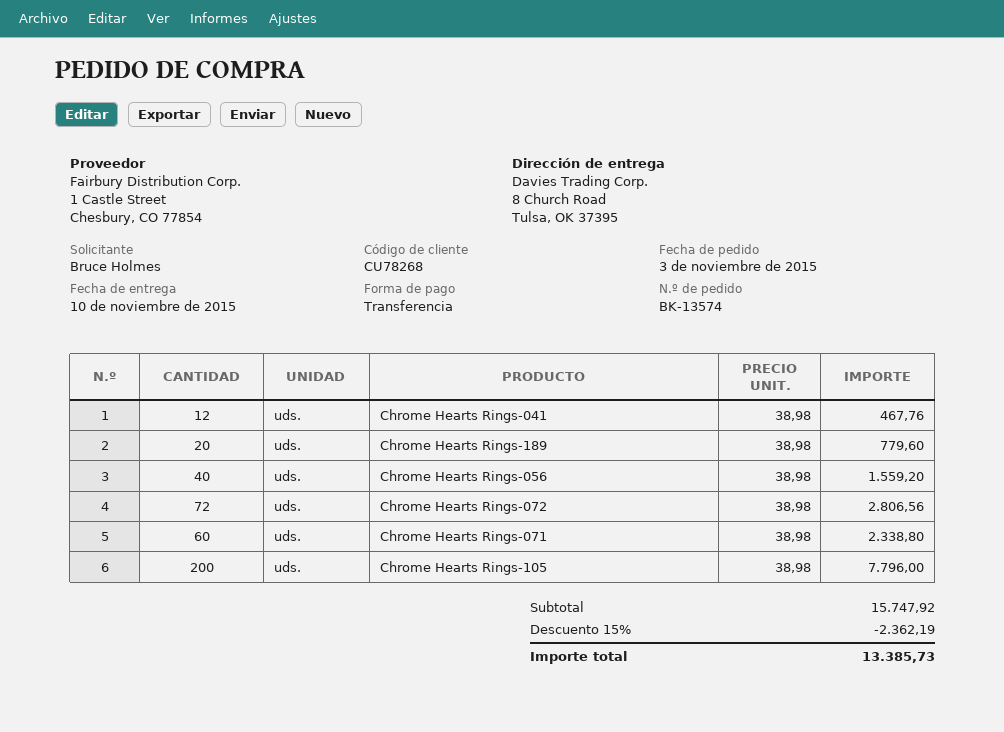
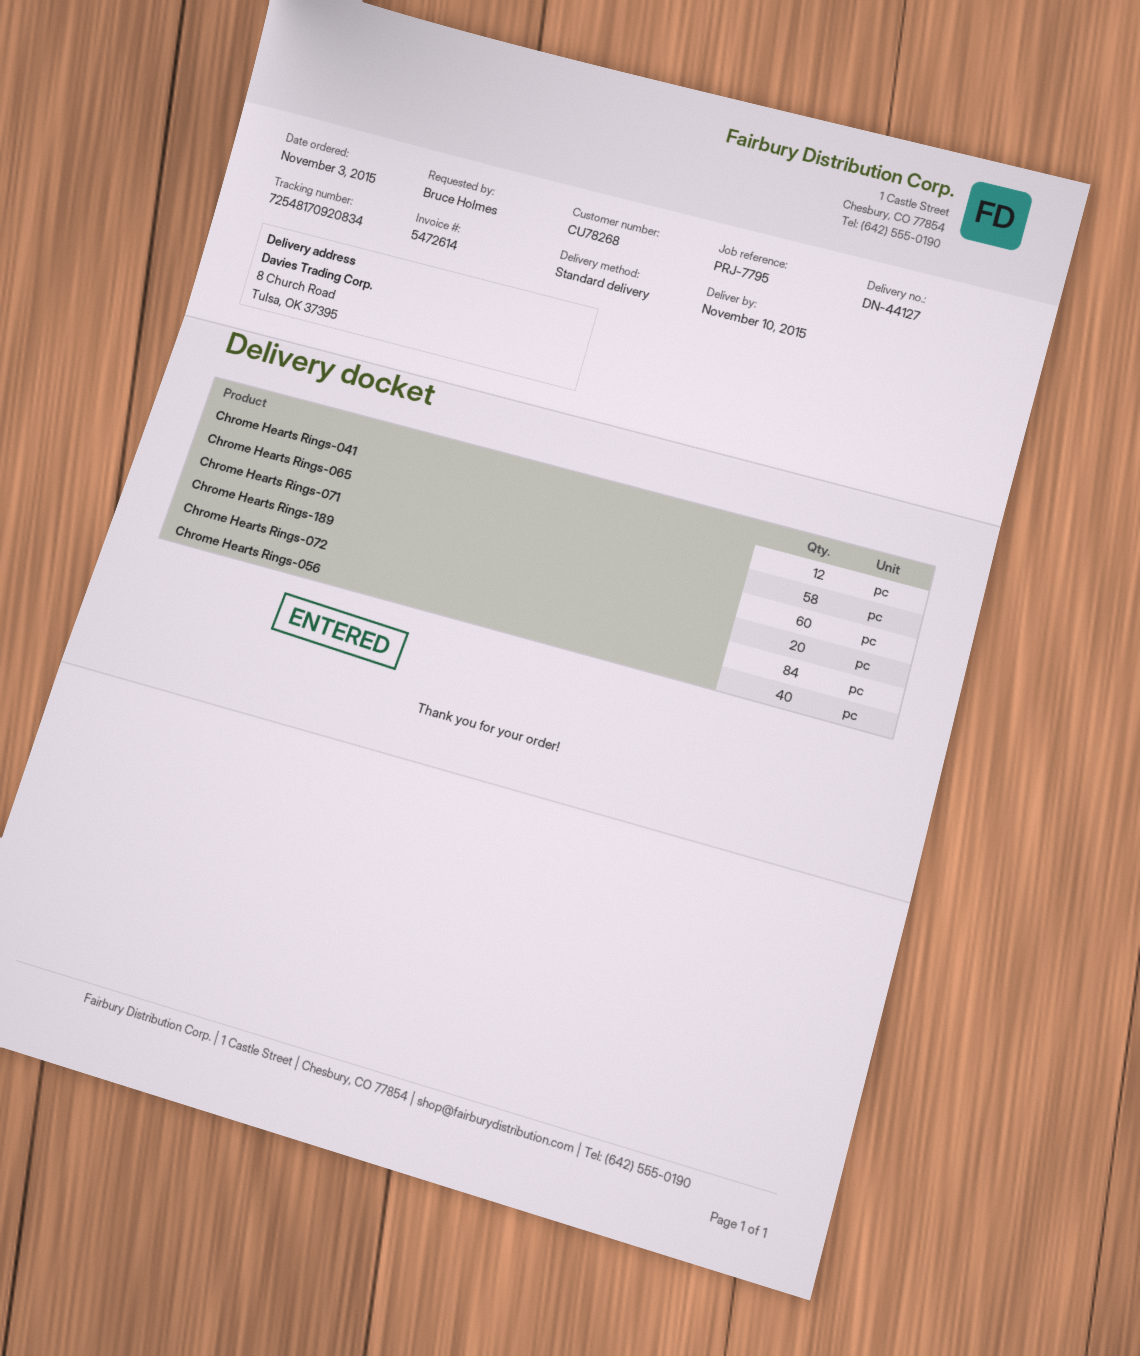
Chrome Hearts Rings-072: 72 -> 84
Chrome Hearts Rings-105: 200 -> none
Chrome Hearts Rings-065: none -> 58

